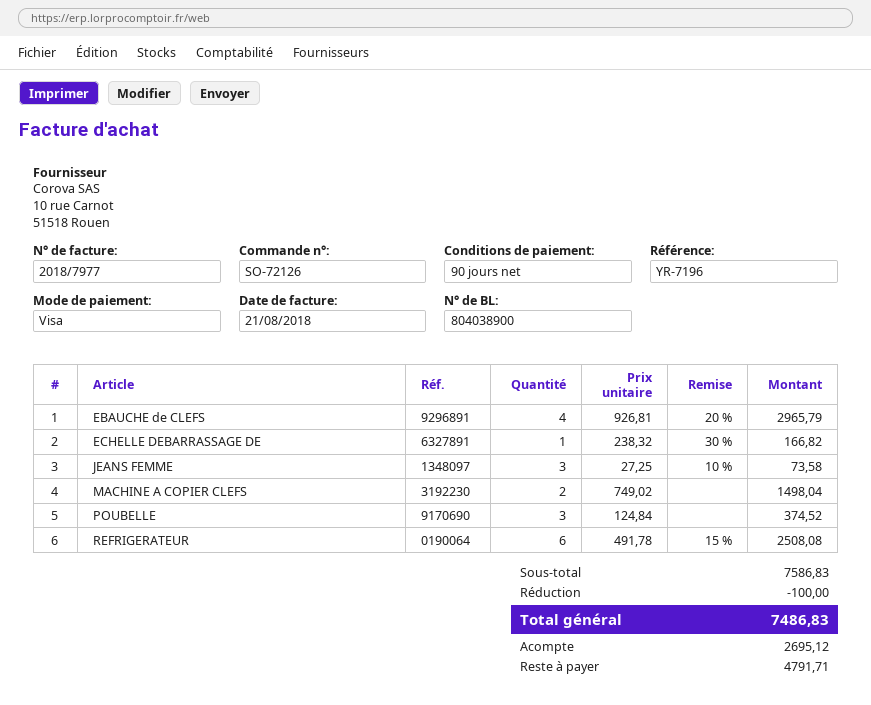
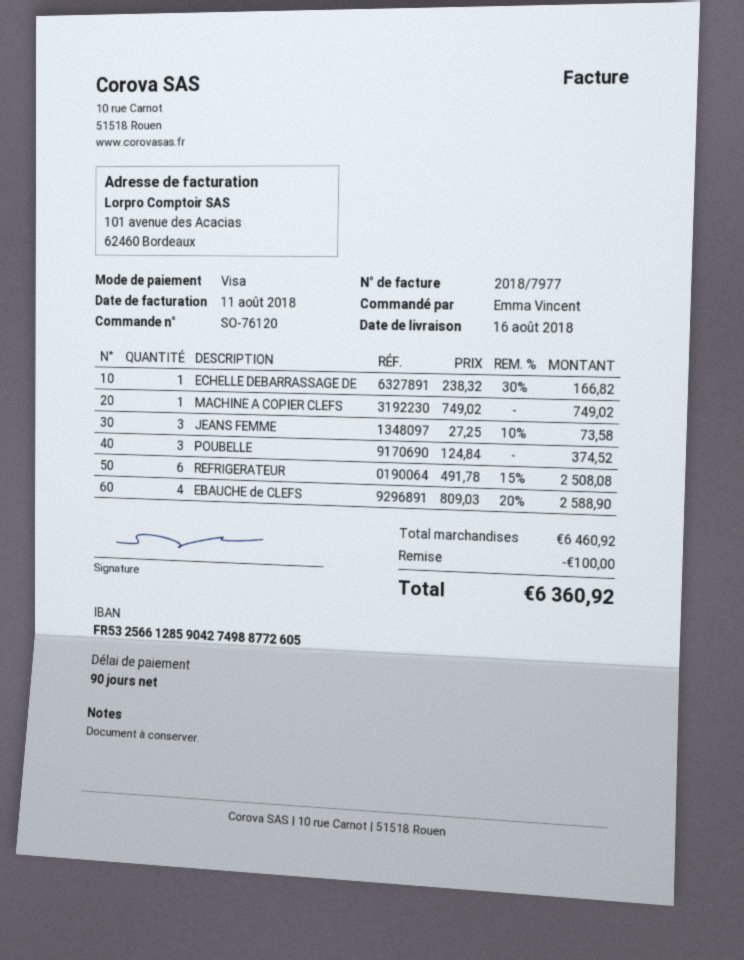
order number: SO-72126 -> SO-76120
invoice date: 2018-08-21 -> 2018-08-11
EBAUCHE de CLEFS: 4 x 926.81 - 20% = 2965.79 -> 4 x 809.03 - 20% = 2588.90
MACHINE A COPIER CLEFS: 2 x 749.02 = 1498.04 -> 1 x 749.02 = 749.02
subtotal: 7586.83 -> 6460.92
total: 7486.83 -> 6360.92

